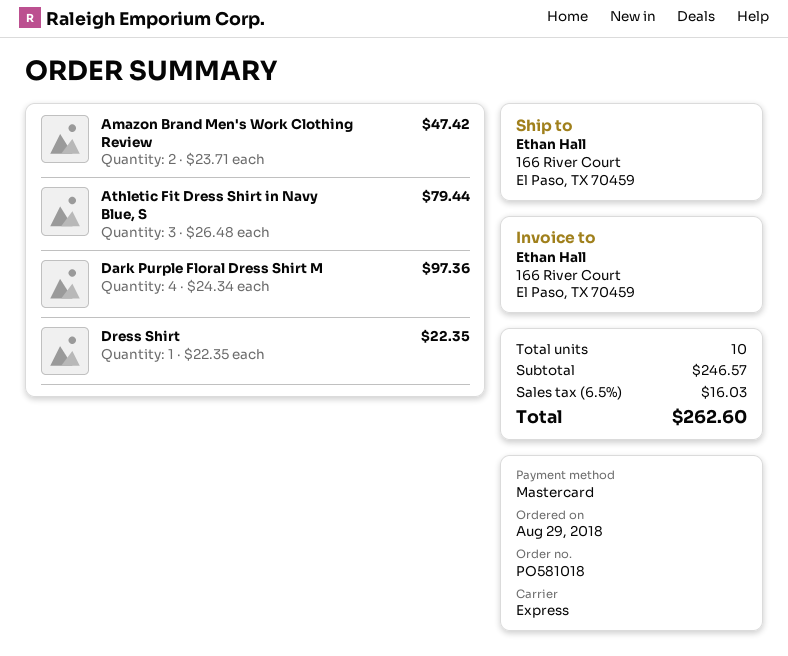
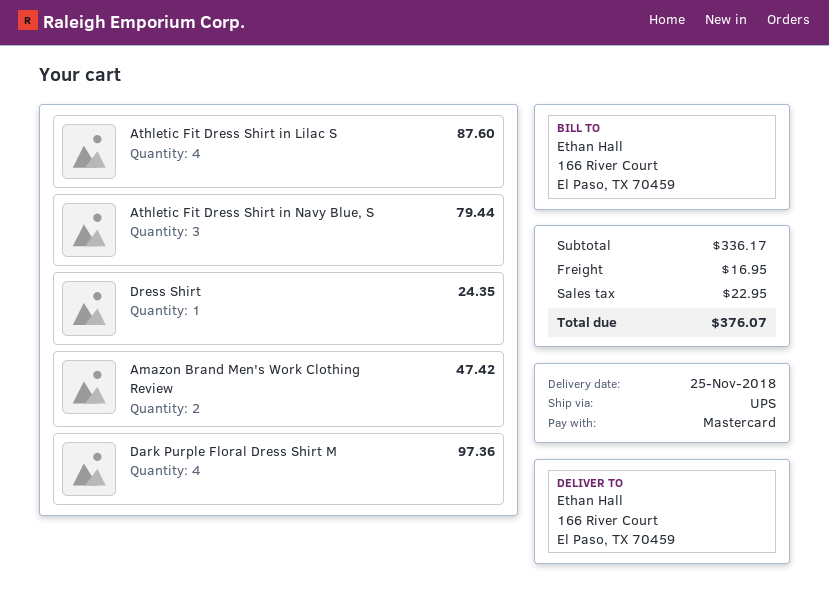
shipping method: express -> UPS
Dress Shirt: 1 for 22.35 -> 1 for 24.35
Athletic Fit Dress Shirt in Lilac S: none -> 4 for 87.60
subtotal: 246.57 -> 336.17
shipping: none -> 16.95
tax: 16.03 -> 22.95
total: 262.60 -> 376.07

